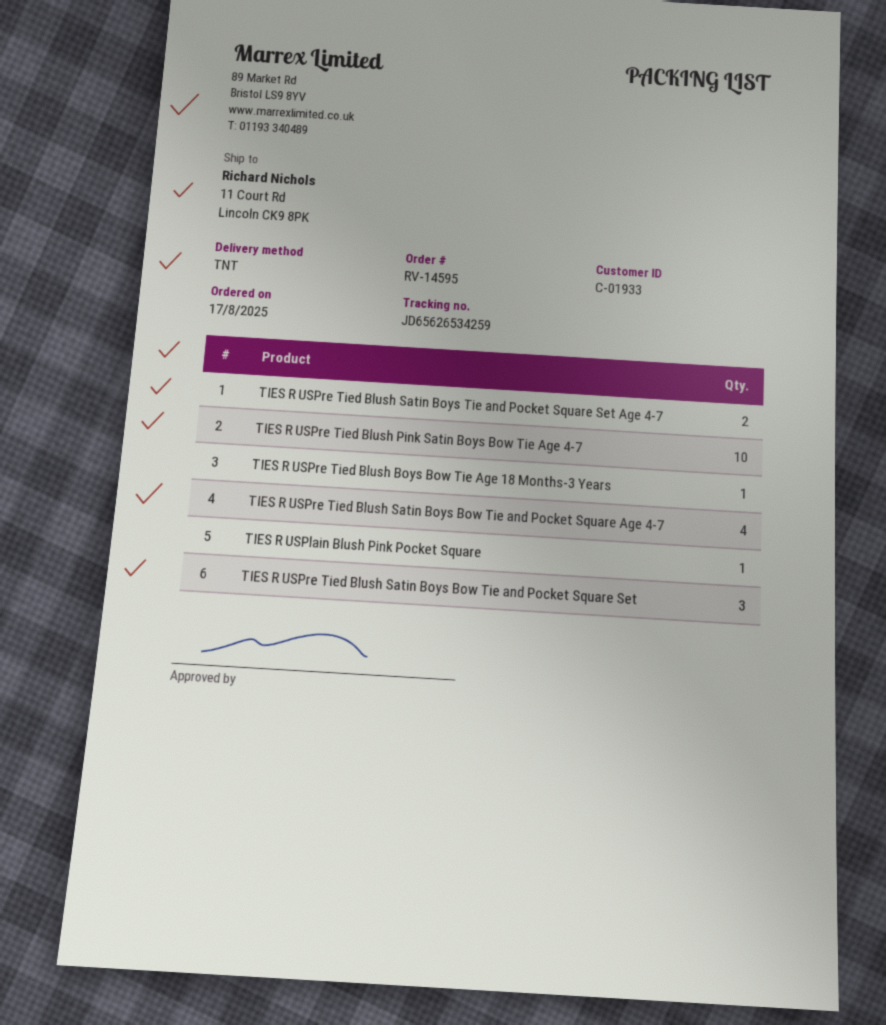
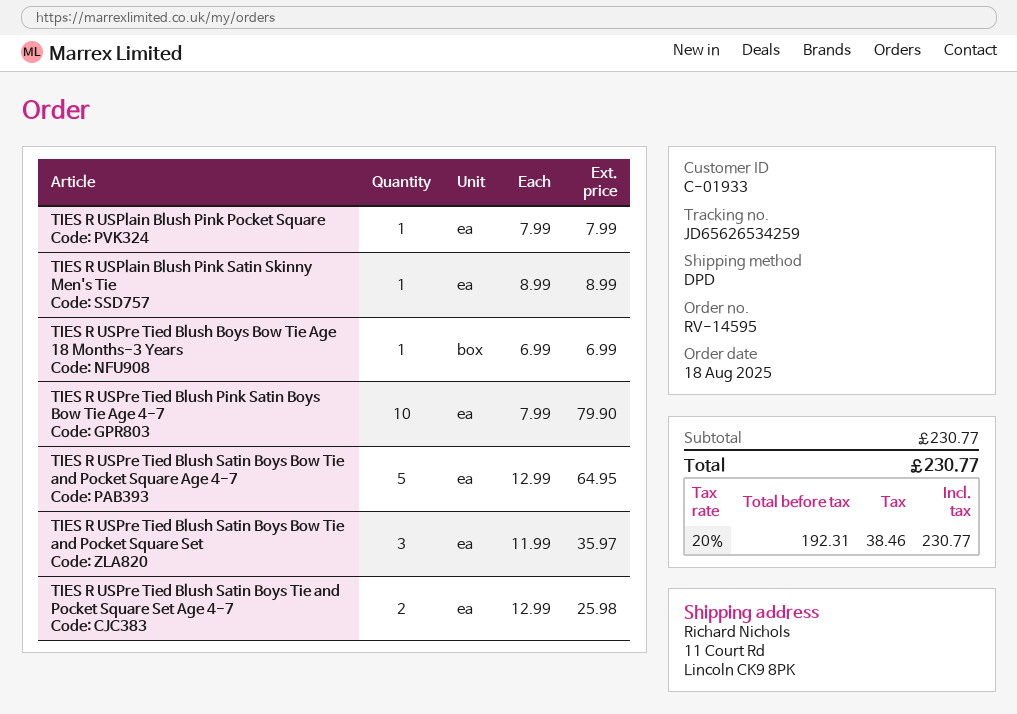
order date: 2025-08-17 -> 2025-08-18
shipping method: TNT -> DPD
TIES R USPre Tied Blush Satin Boys Bow Tie and Pocket Square Age 4-7: 4 -> 5
TIES R USPlain Blush Pink Satin Skinny Men's Tie: none -> 1

